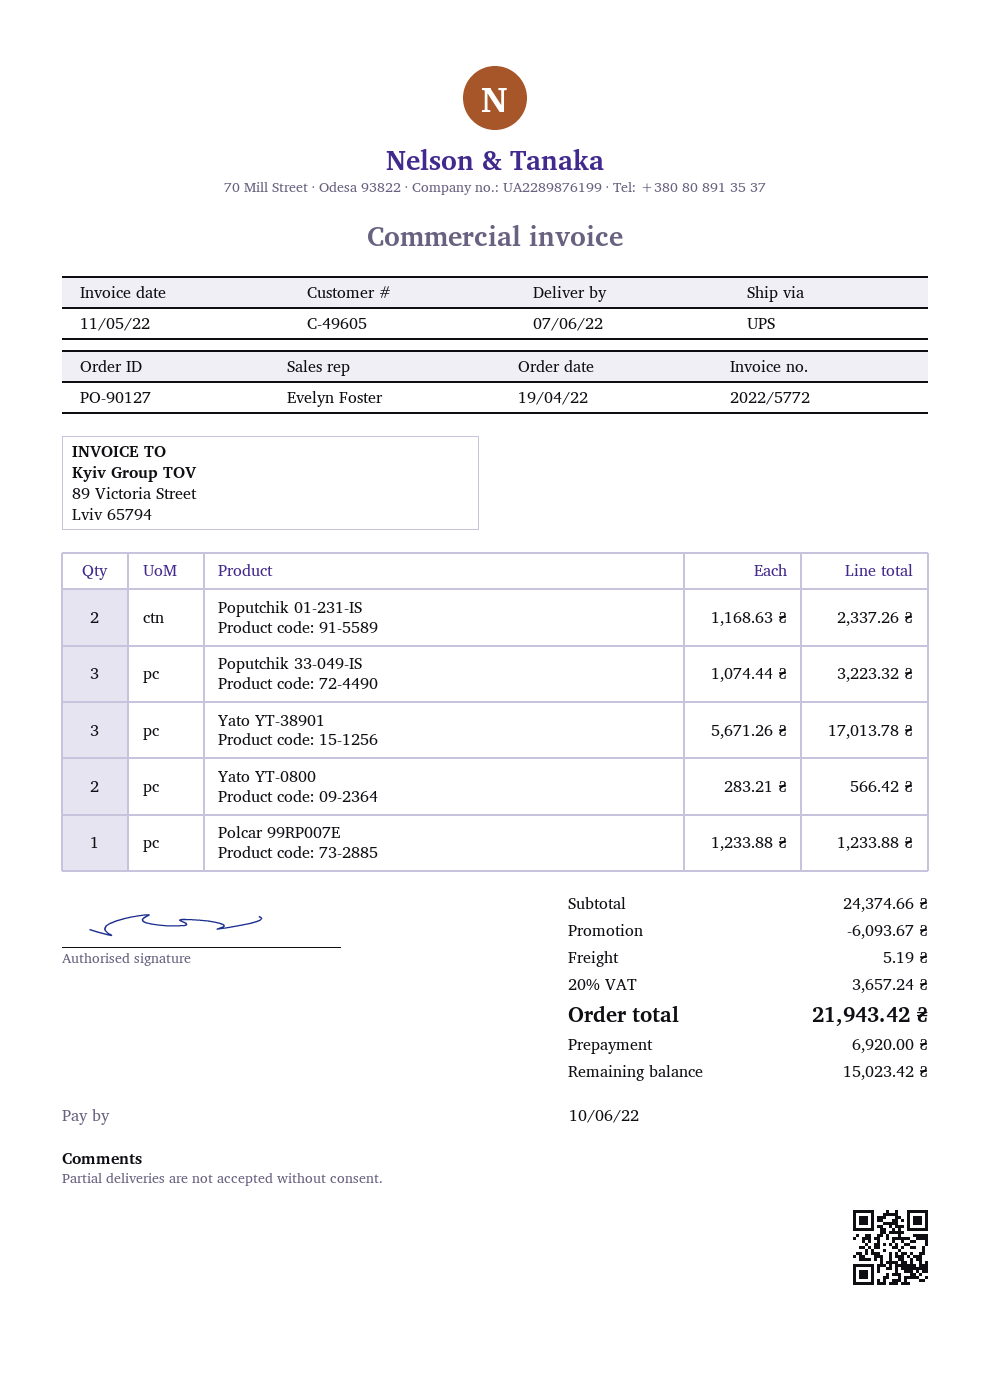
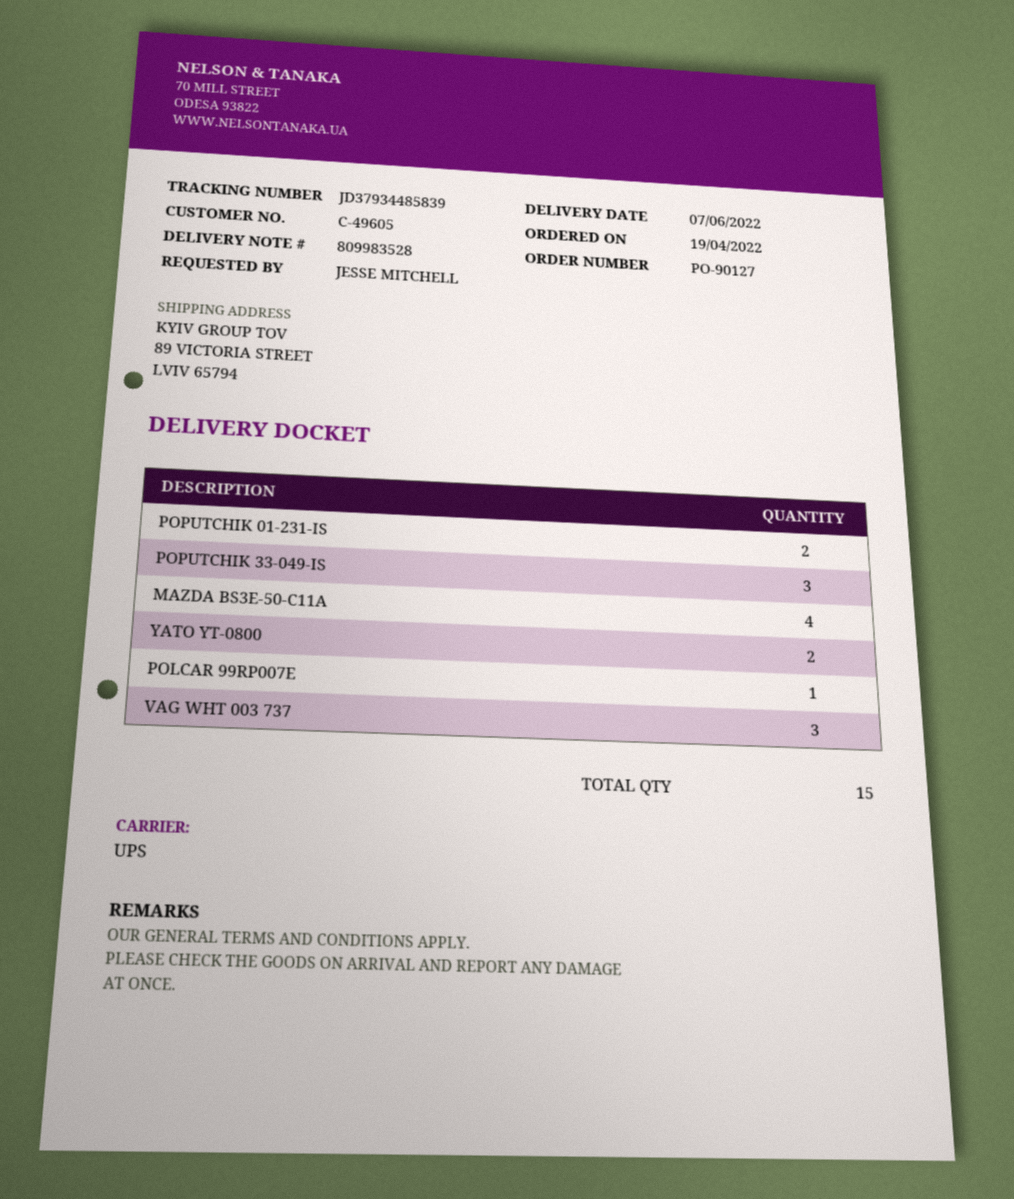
Yato YT-38901: 3 -> none
MAZDA BS3E-50-C11A: none -> 4
VAG WHT 003 737: none -> 3

